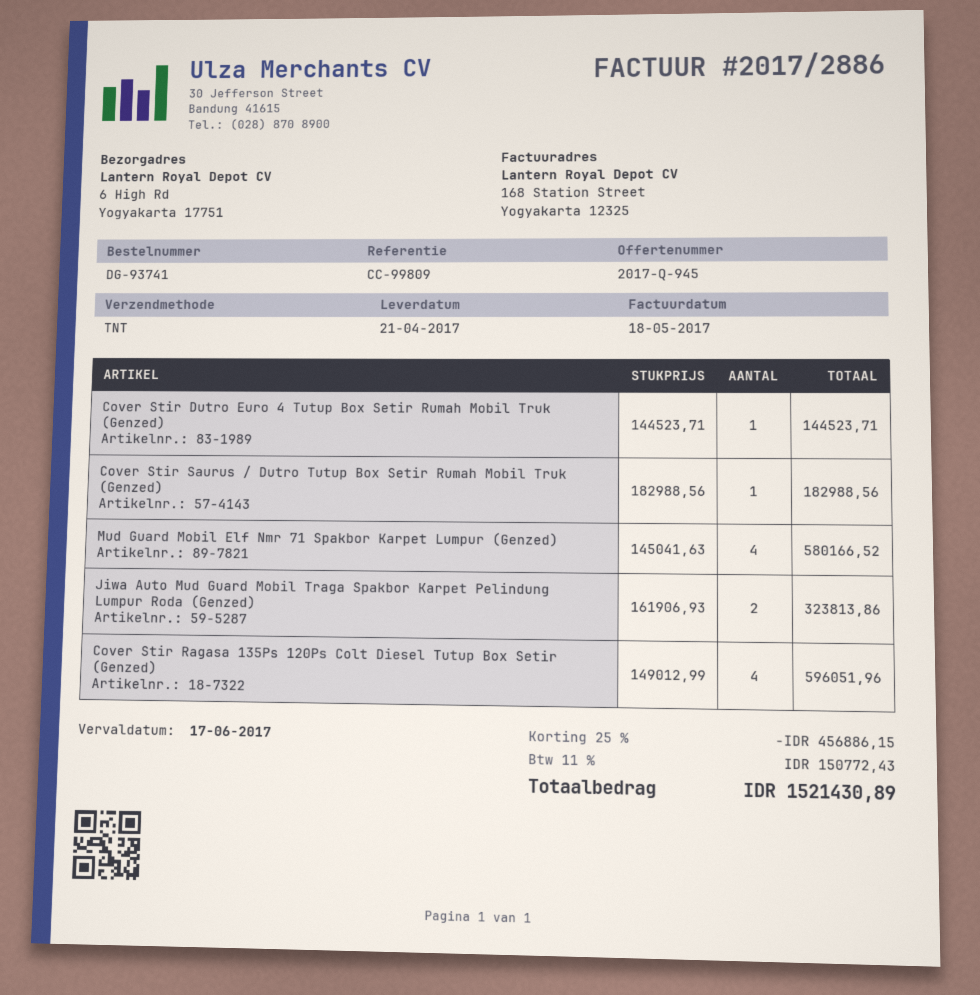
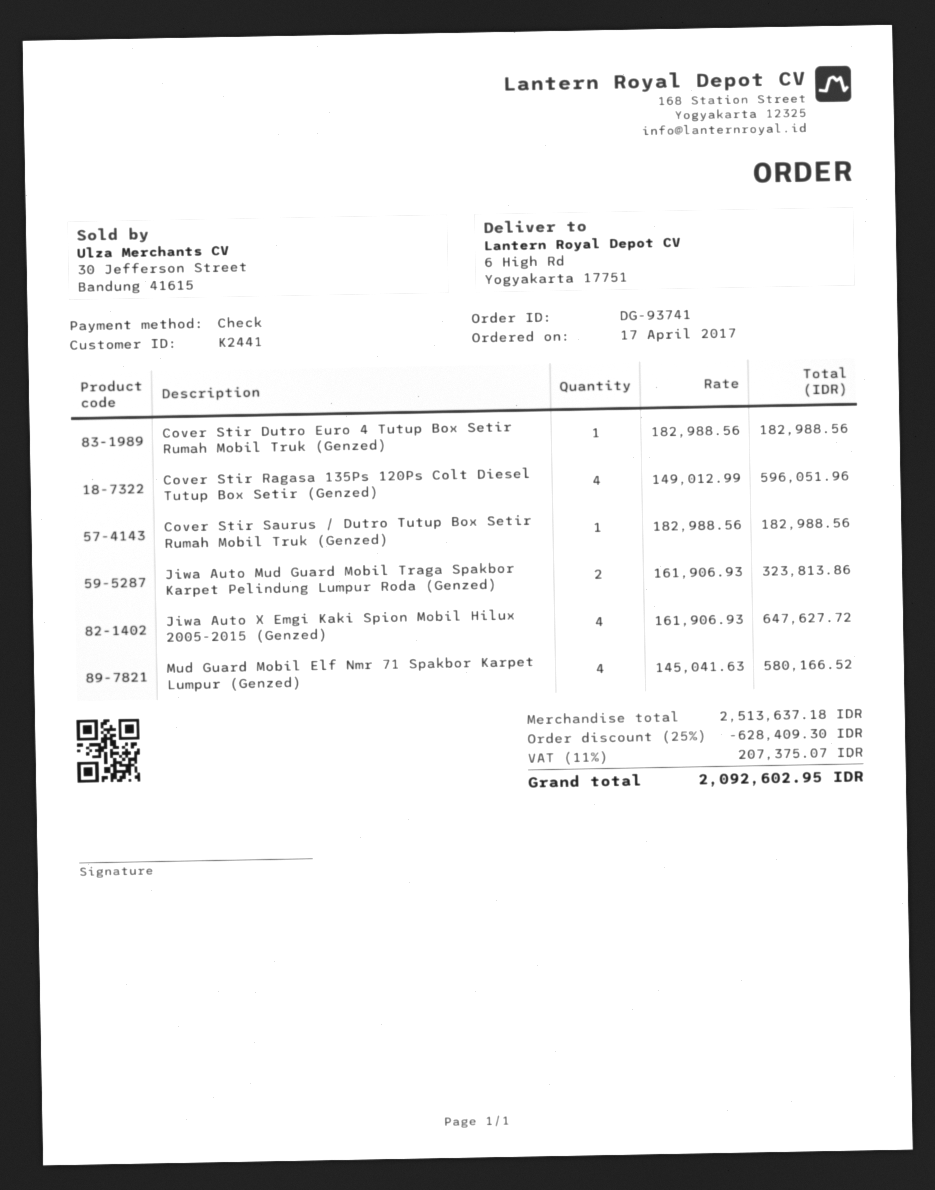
Cover Stir Dutro Euro 4 Tutup Box Setir Rumah Mobil Truk (Genzed): 1 x 144523.71 = 144523.71 -> 1 x 182988.56 = 182988.56
Jiwa Auto X Emgi Kaki Spion Mobil Hilux 2005-2015 (Genzed): none -> 4 x 161906.93 = 647627.72
discount: 25% = 456886.15 -> 25% = 628409.30
tax: 11% = 150772.43 -> 11% = 207375.07
total: 1521430.89 -> 2092602.95

